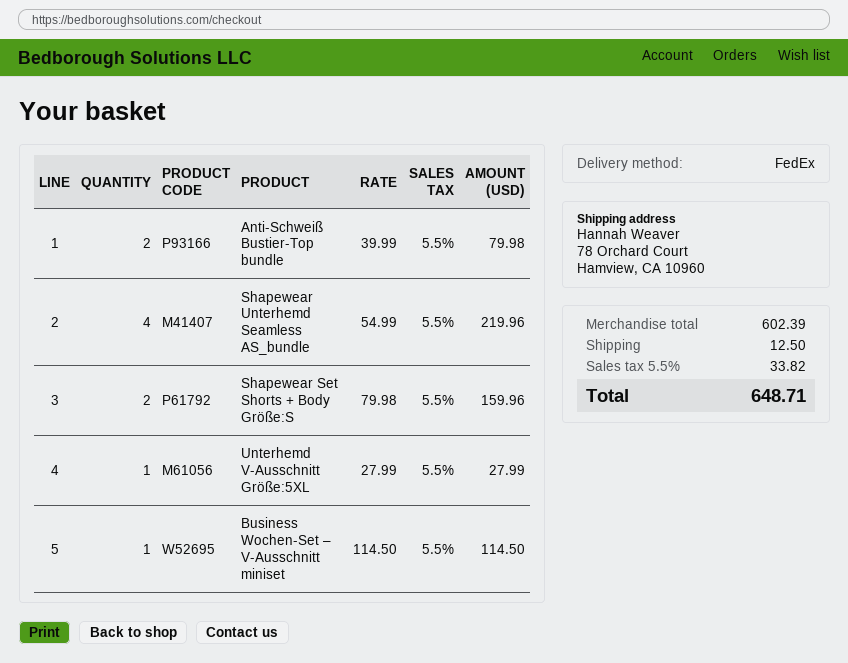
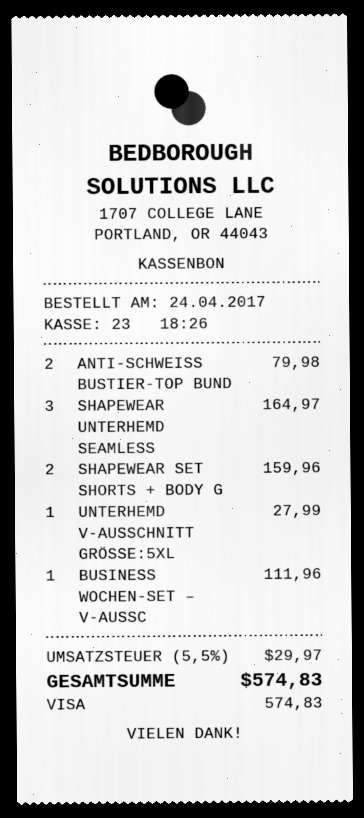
Shapewear Unterhemd Seamless AS_bundle: 4 for 219.96 -> 3 for 164.97
Business Wochen-Set – V-Ausschnitt miniset: 1 for 114.50 -> 1 for 111.96
shipping: 12.50 -> none
tax: 5.5% = 33.82 -> 5.5% = 29.97
total: 648.71 -> 574.83

